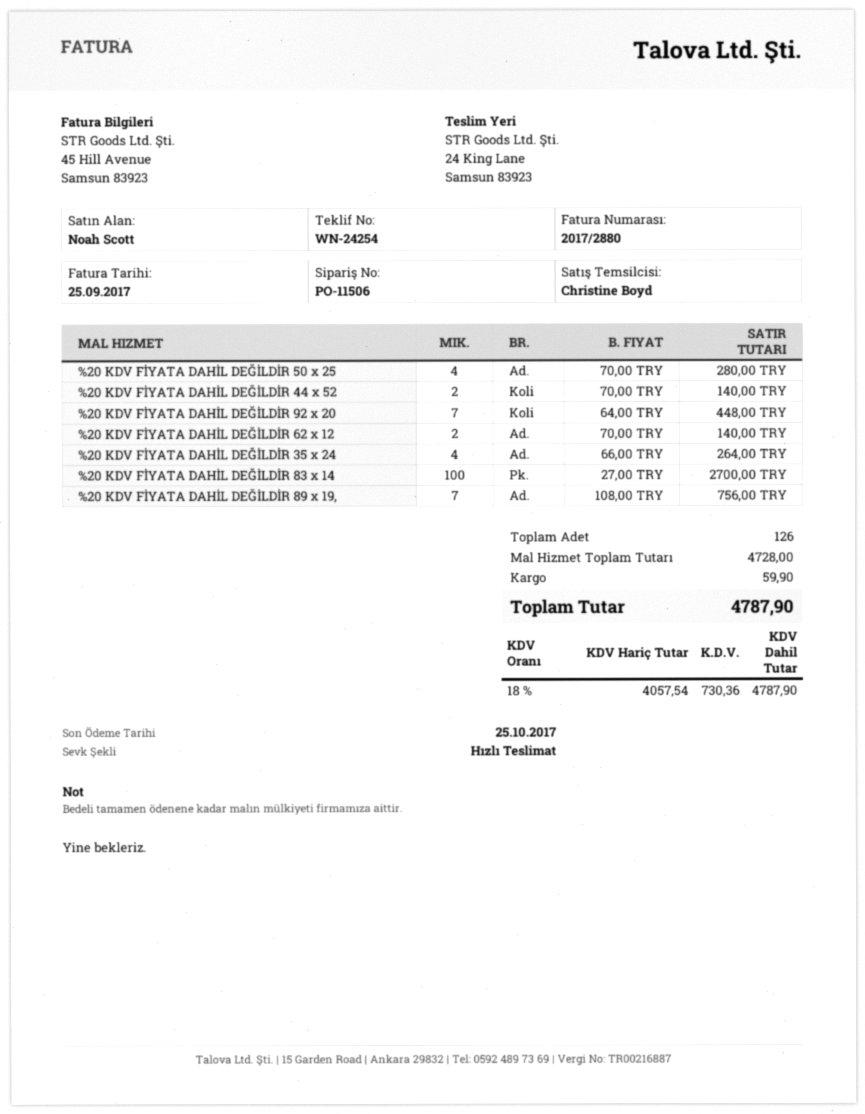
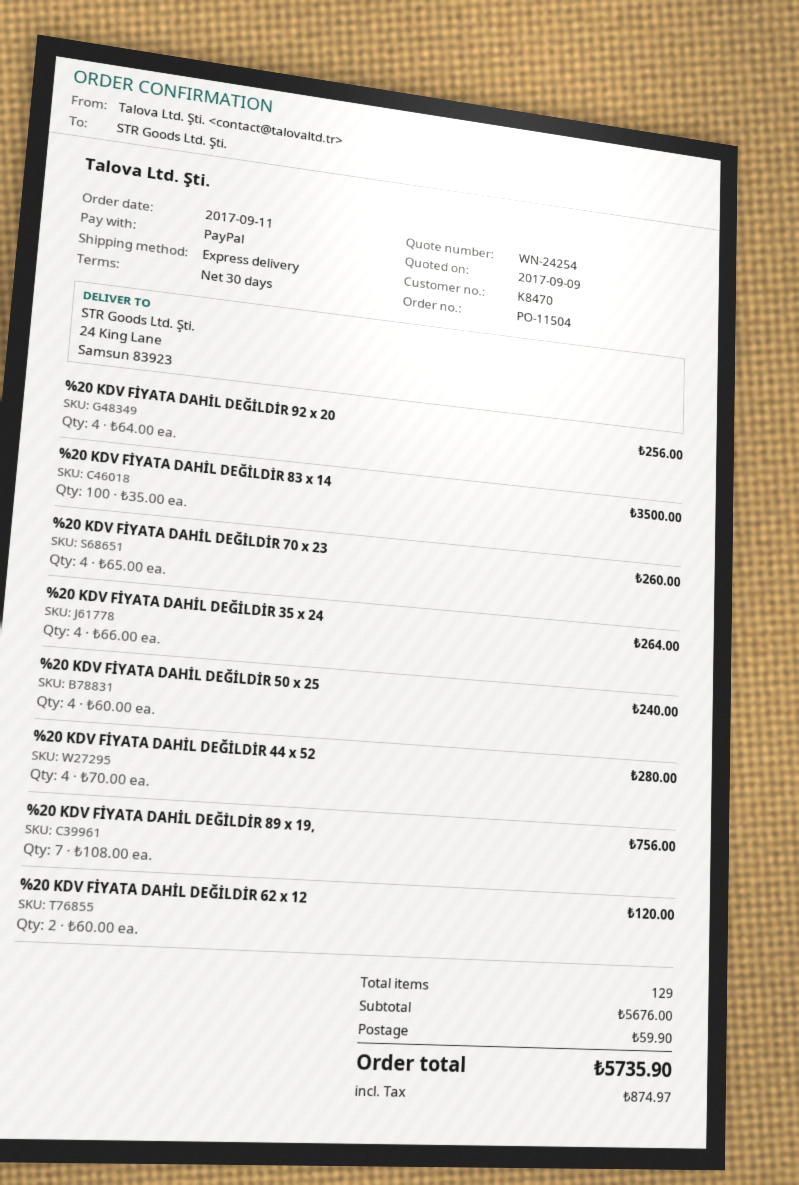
order number: PO-11506 -> PO-11504
%20 KDV FİYATA DAHİL DEĞİLDİR 50 x 25: 4 x 70.00 = 280.00 -> 4 x 60.00 = 240.00
%20 KDV FİYATA DAHİL DEĞİLDİR 44 x 52: 2 x 70.00 = 140.00 -> 4 x 70.00 = 280.00
%20 KDV FİYATA DAHİL DEĞİLDİR 92 x 20: 7 x 64.00 = 448.00 -> 4 x 64.00 = 256.00
%20 KDV FİYATA DAHİL DEĞİLDİR 62 x 12: 2 x 70.00 = 140.00 -> 2 x 60.00 = 120.00
%20 KDV FİYATA DAHİL DEĞİLDİR 83 x 14: 100 x 27.00 = 2700.00 -> 100 x 35.00 = 3500.00
%20 KDV FİYATA DAHİL DEĞİLDİR 70 x 23: none -> 4 x 65.00 = 260.00
total quantity: 126 -> 129
subtotal: 4728.00 -> 5676.00
tax: 730.36 -> 874.97
total: 4787.90 -> 5735.90

